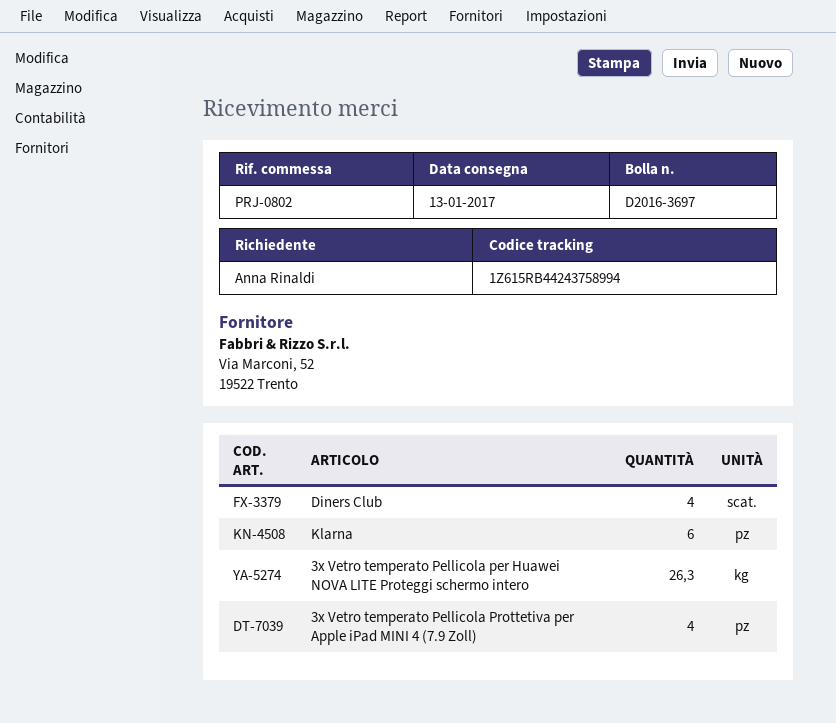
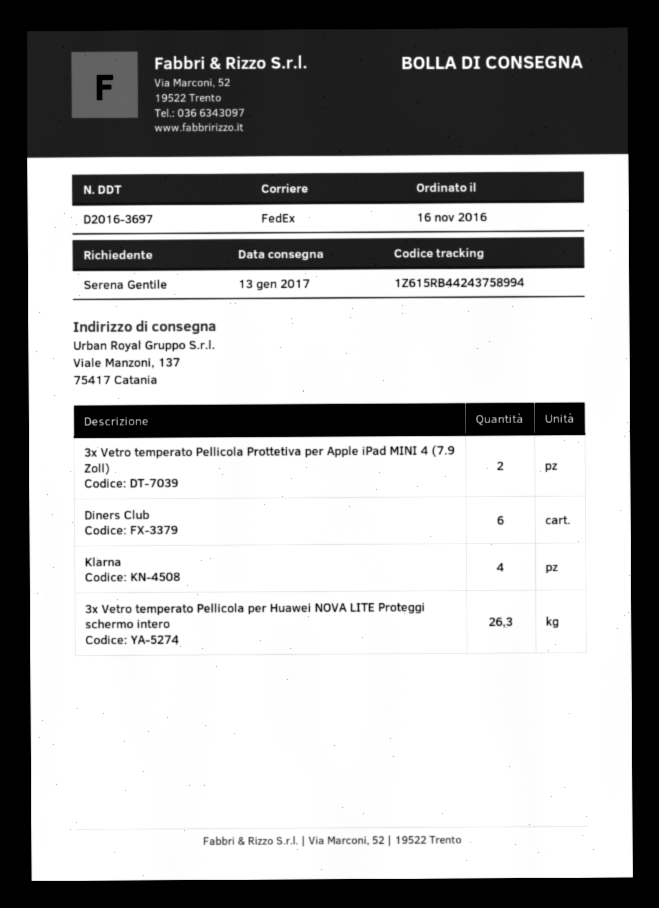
ordered by: Anna Rinaldi -> Serena Gentile
Diners Club: 4 -> 6
Klarna: 6 -> 4
3x Vetro temperato Pellicola Prottetiva per Apple iPad MINI 4 (7.9 Zoll): 4 -> 2

